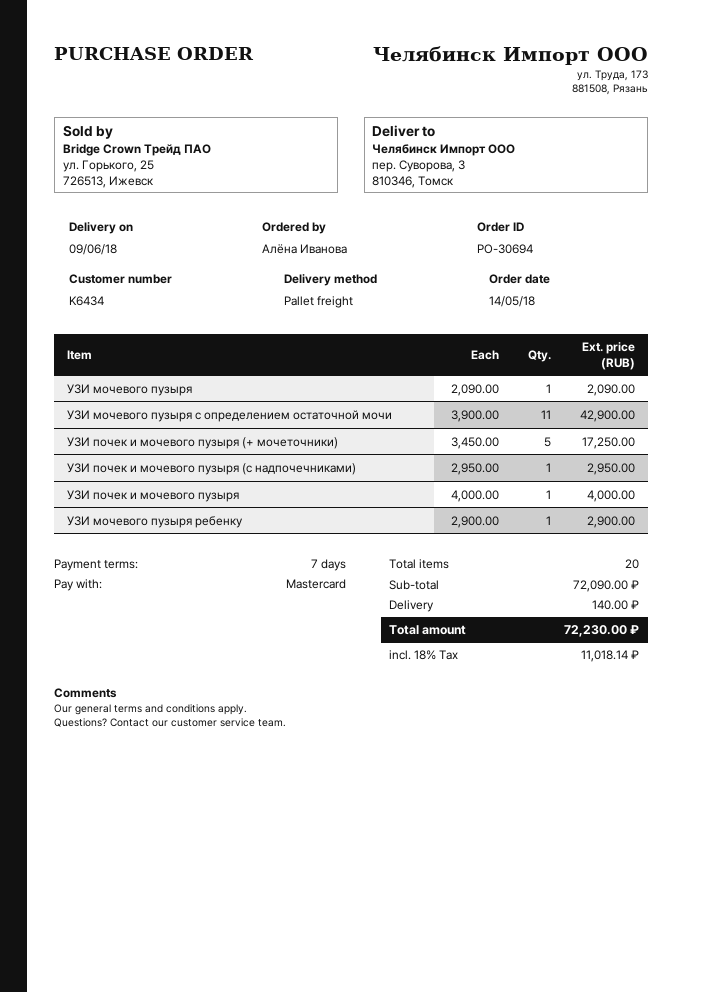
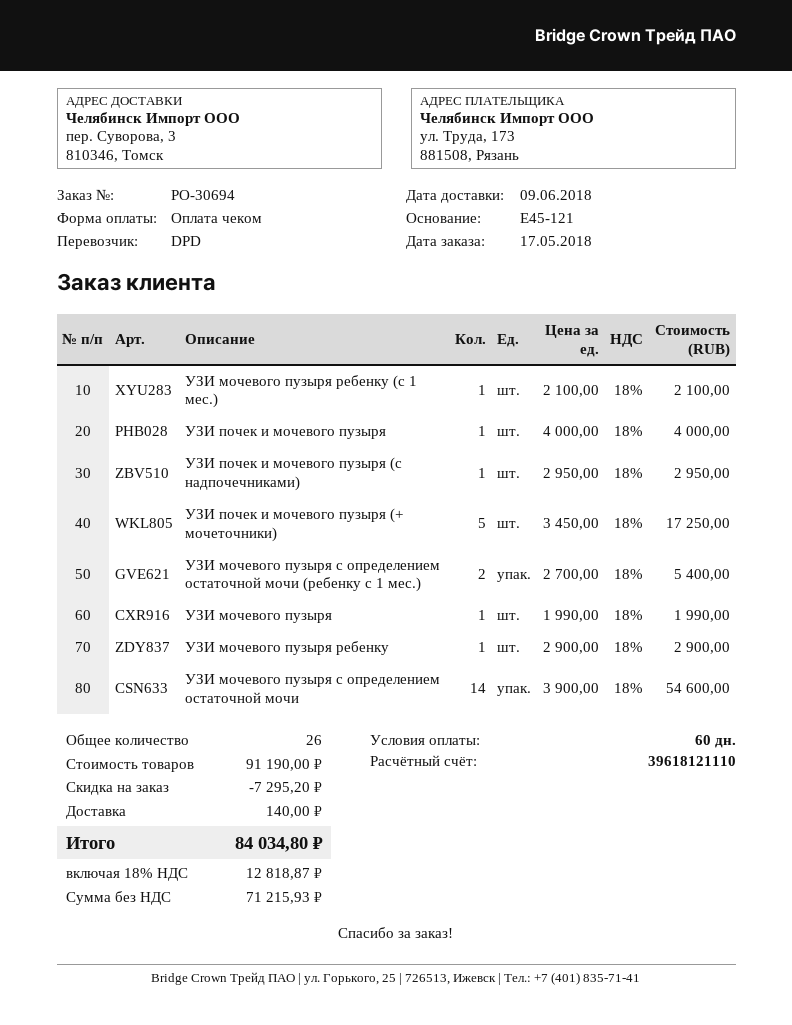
order date: 2018-05-14 -> 2018-05-17
payment terms: 7 days -> 60 days
payment method: Mastercard -> cheque
shipping method: pallet freight -> DPD
УЗИ мочевого пузыря: 1 x 2090.00 = 2090.00 -> 1 x 1990.00 = 1990.00
УЗИ мочевого пузыря с определением остаточной мочи: 11 x 3900.00 = 42900.00 -> 14 x 3900.00 = 54600.00
УЗИ мочевого пузыря ребенку (с 1 мес.): none -> 1 x 2100.00 = 2100.00
УЗИ мочевого пузыря с определением остаточной мочи (ребенку с 1 мес.): none -> 2 x 2700.00 = 5400.00
total quantity: 20 -> 26
subtotal: 72090.00 -> 91190.00
discount: none -> 7295.20
tax: 18% = 11018.14 -> 18% = 12818.87
total: 72230.00 -> 84034.80

